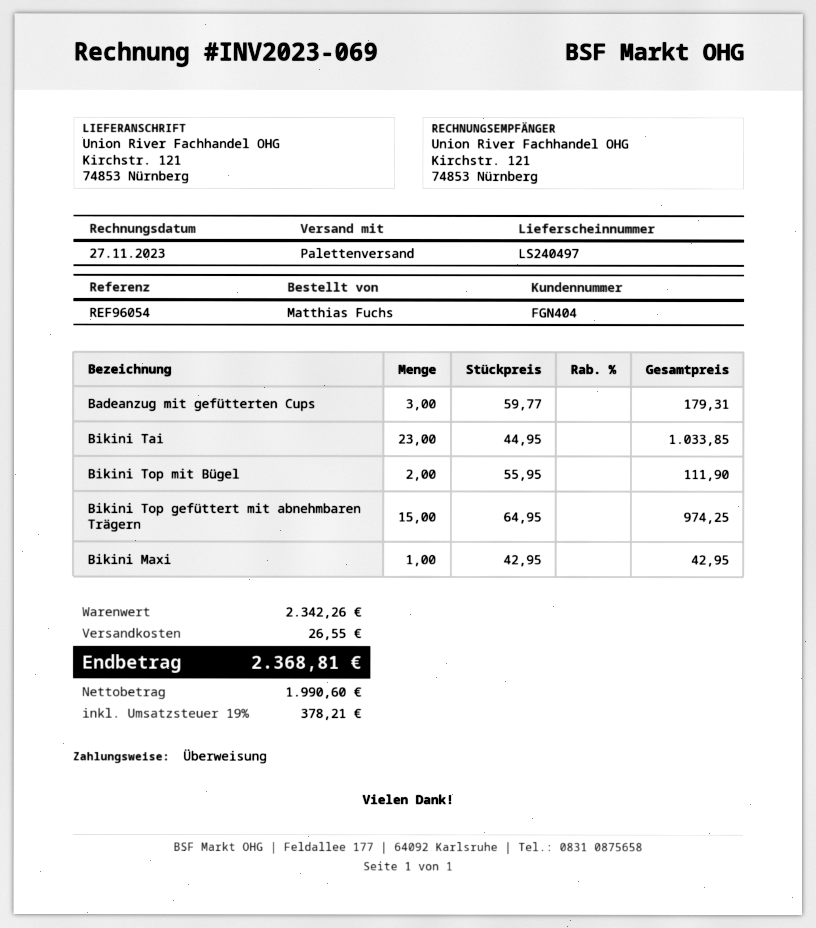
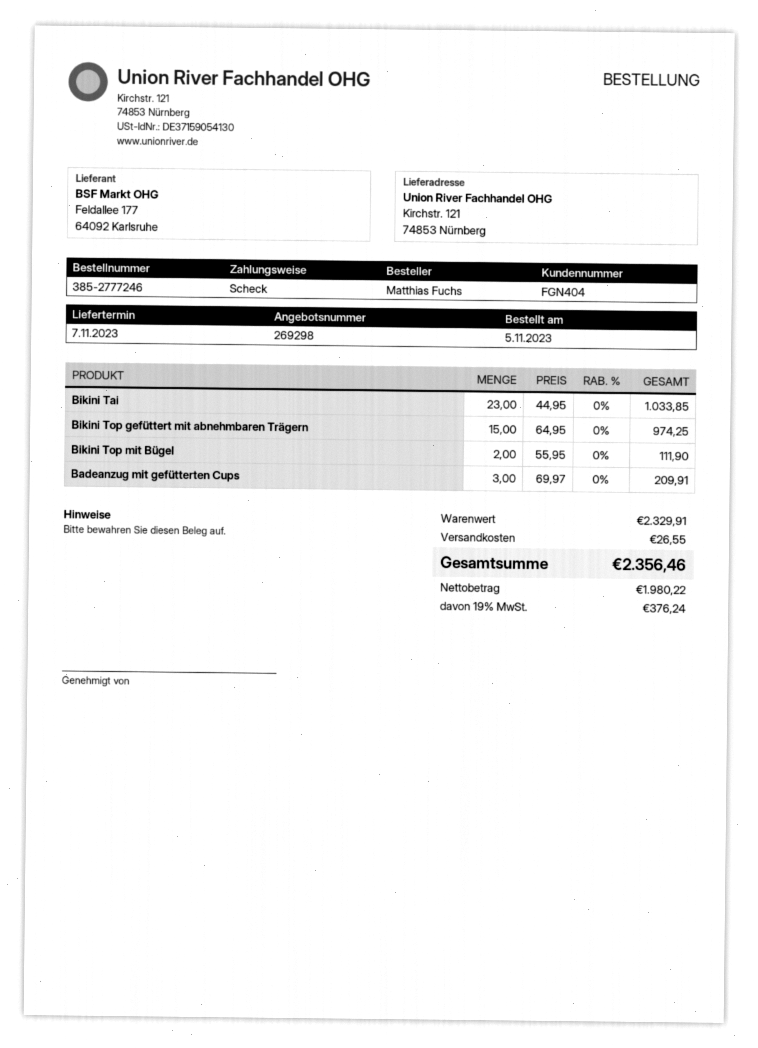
payment method: bank transfer -> cheque
Badeanzug mit gefütterten Cups: 3 x 59.77 = 179.31 -> 3 x 69.97 = 209.91
Bikini Maxi: 1 x 42.95 = 42.95 -> none
subtotal: 2342.26 -> 2329.91
net: 1990.60 -> 1980.22
tax: 19% = 378.21 -> 19% = 376.24
total: 2368.81 -> 2356.46

